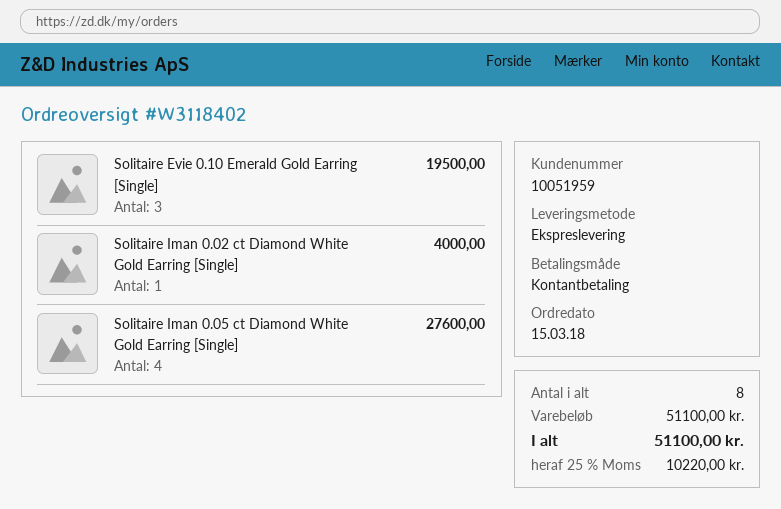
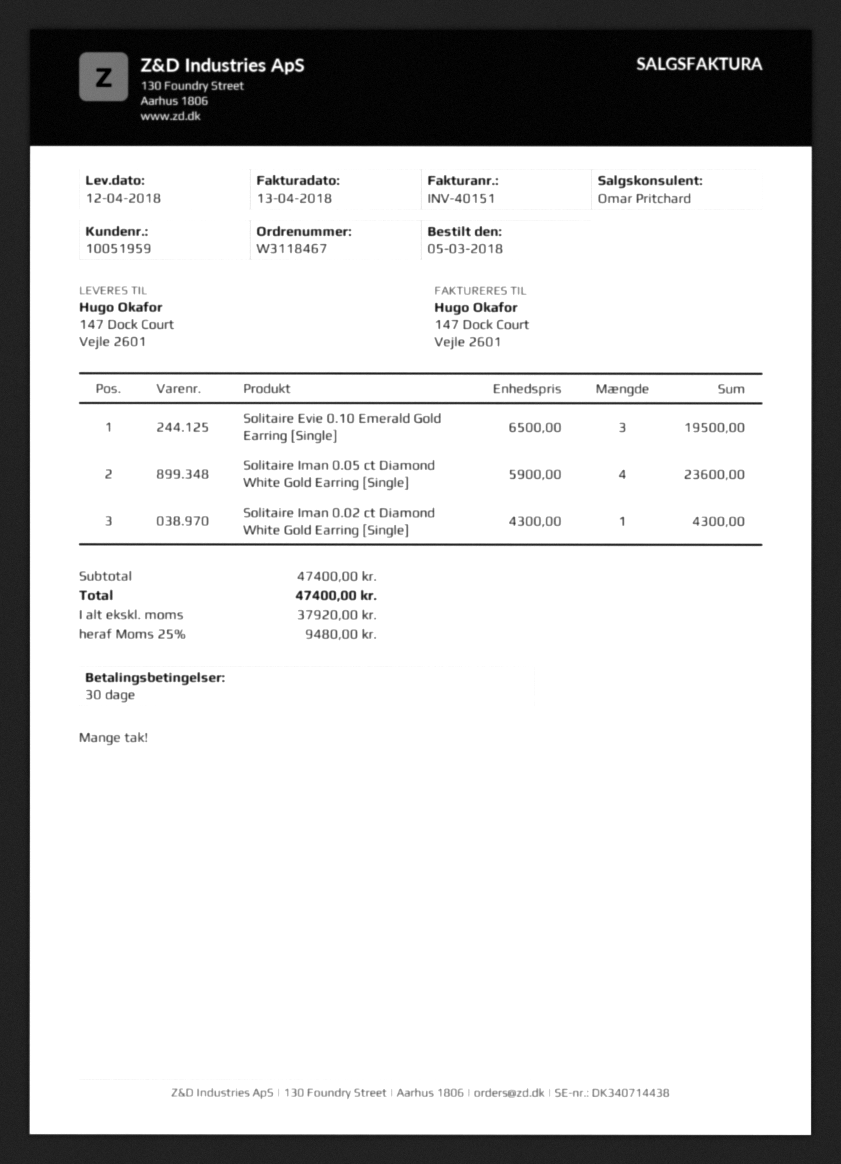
order number: W3118402 -> W3118467
order date: 2018-03-15 -> 2018-03-05
Solitaire Iman 0.02 ct Diamond White Gold Earring [Single]: 1 for 4000.00 -> 1 for 4300.00
Solitaire Iman 0.05 ct Diamond White Gold Earring [Single]: 4 for 27600.00 -> 4 for 23600.00
subtotal: 51100.00 -> 47400.00
tax: 25% = 10220.00 -> 25% = 9480.00
total: 51100.00 -> 47400.00

